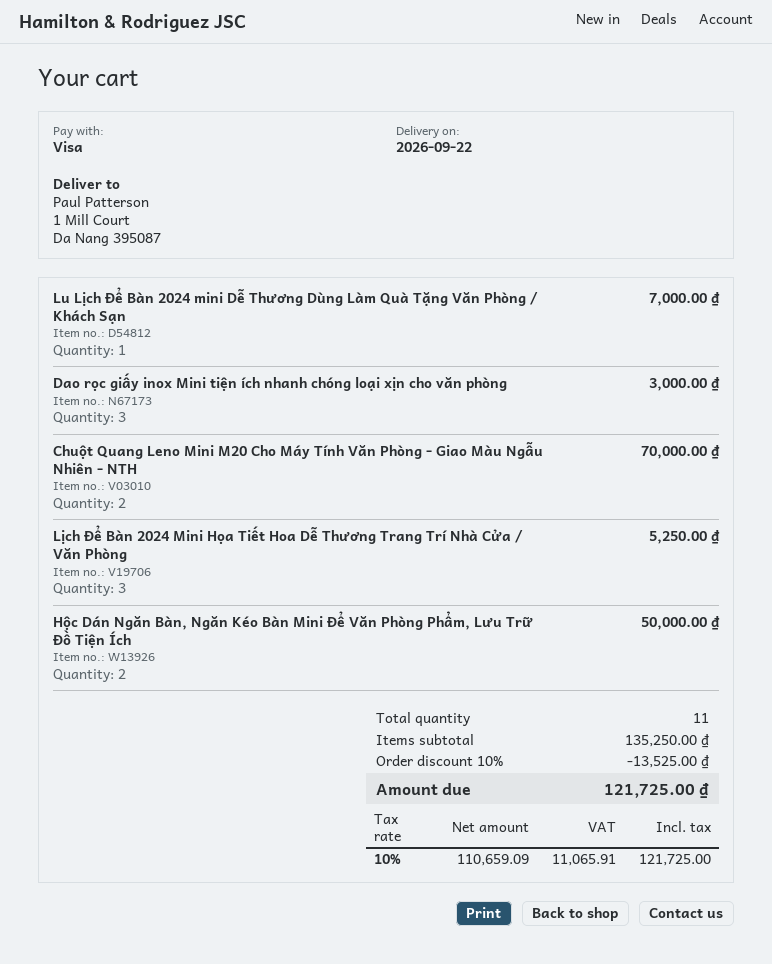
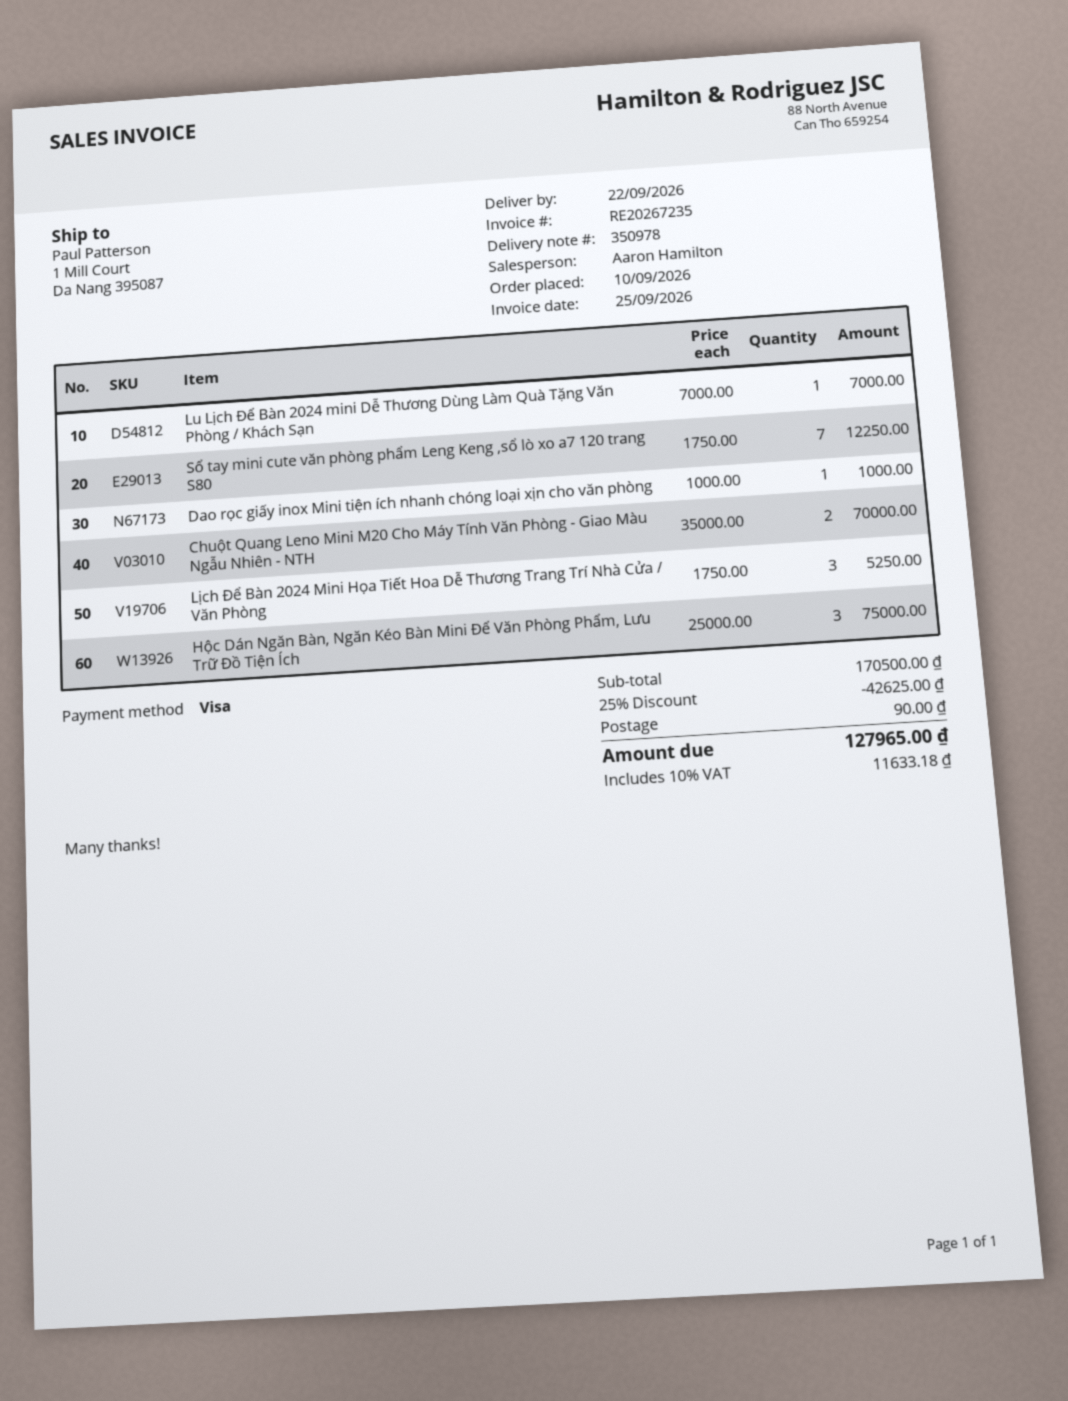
Dao rọc giấy inox Mini tiện ích nhanh chóng loại xịn cho văn phòng: 3 for 3000.00 -> 1 for 1000.00
Hộc Dán Ngăn Bàn, Ngăn Kéo Bàn Mini Để Văn Phòng Phẩm, Lưu Trữ Đồ Tiện Ích: 2 for 50000.00 -> 3 for 75000.00
Sổ tay mini cute văn phòng phẩm Leng Keng ,sổ lò xo a7 120 trang S80: none -> 7 for 12250.00
subtotal: 135250.00 -> 170500.00
discount: 10% = 13525.00 -> 25% = 42625.00
shipping: none -> 90.00
tax: 10% = 11065.91 -> 10% = 11633.18
total: 121725.00 -> 127965.00

